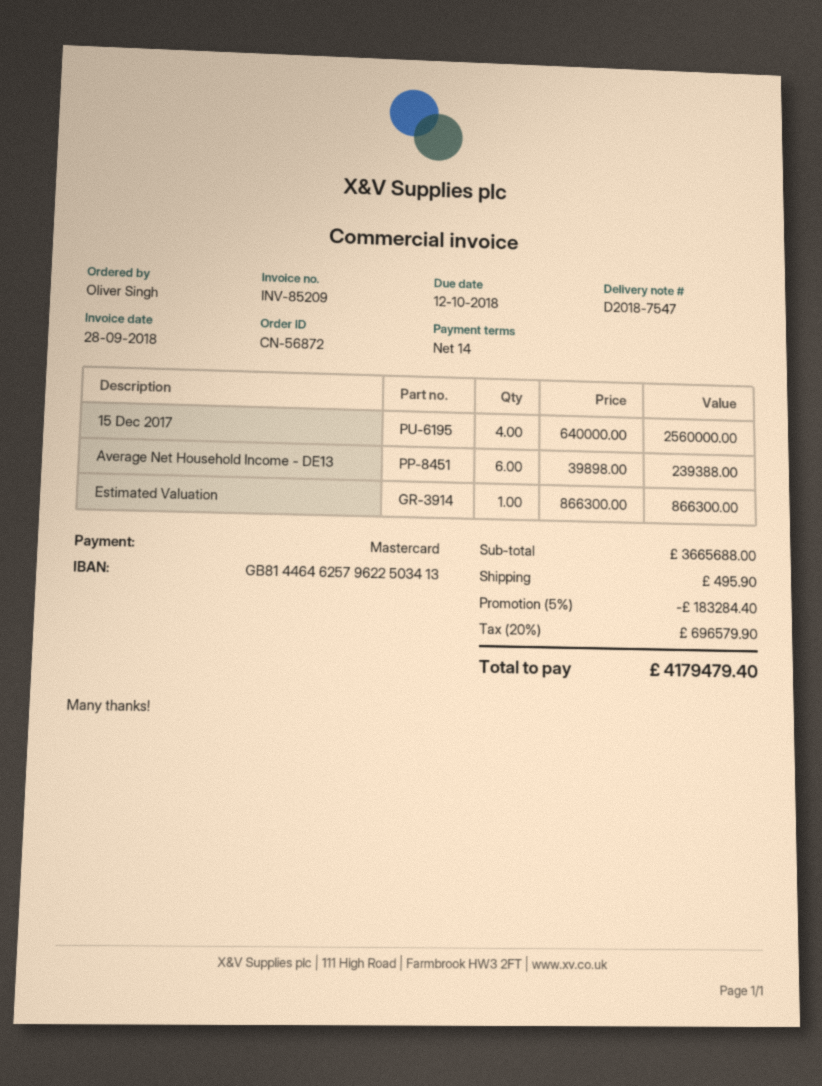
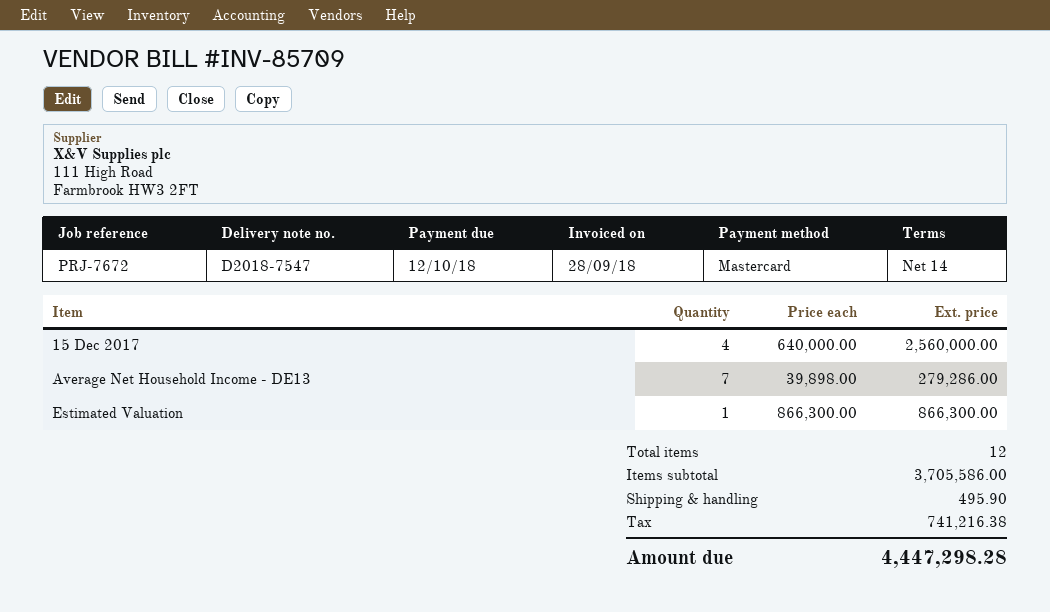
invoice number: INV-85209 -> INV-85709
Average Net Household Income - DE13: 6 x 39898.00 = 239388.00 -> 7 x 39898.00 = 279286.00
subtotal: 3665688.00 -> 3705586.00
discount: 5% = 183284.40 -> none
tax: 696579.90 -> 741216.38
total: 4179479.40 -> 4447298.28

